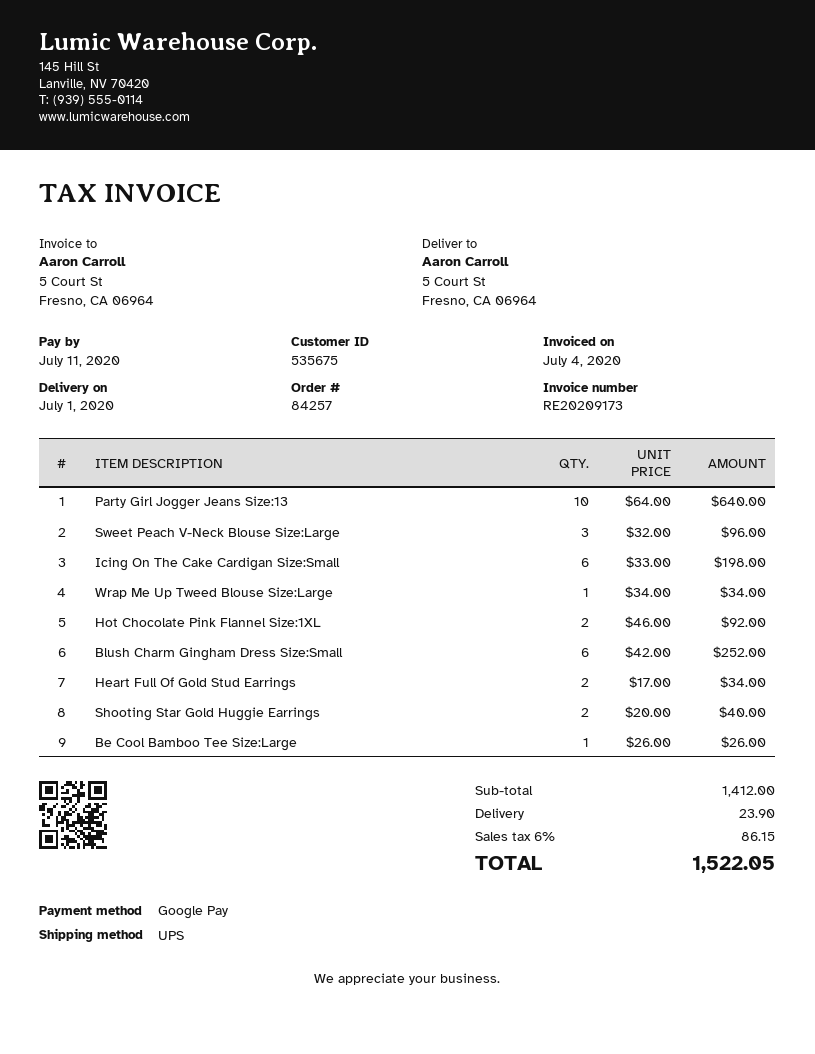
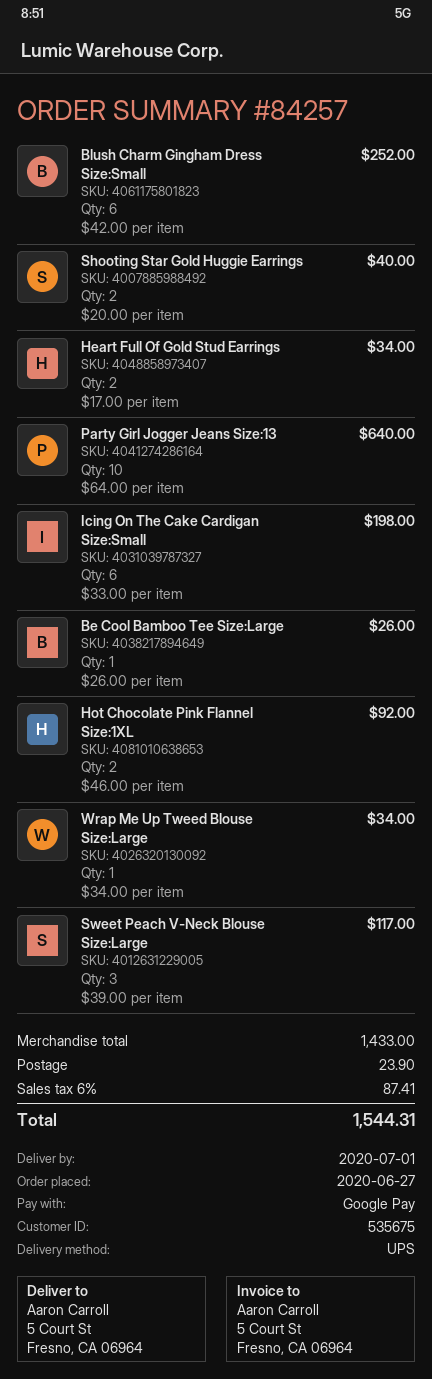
Sweet Peach V-Neck Blouse Size:Large: 3 x 32.00 = 96.00 -> 3 x 39.00 = 117.00
subtotal: 1412.00 -> 1433.00
tax: 6% = 86.15 -> 6% = 87.41
total: 1522.05 -> 1544.31

